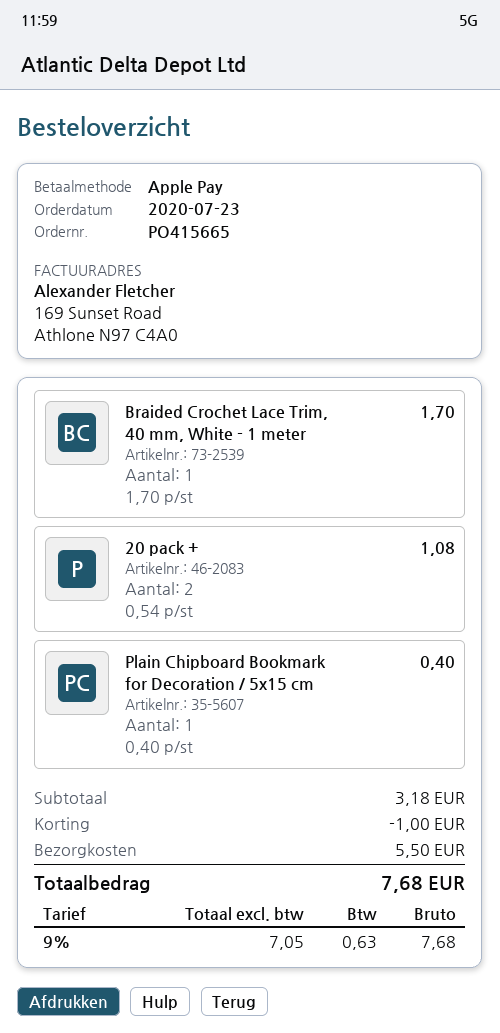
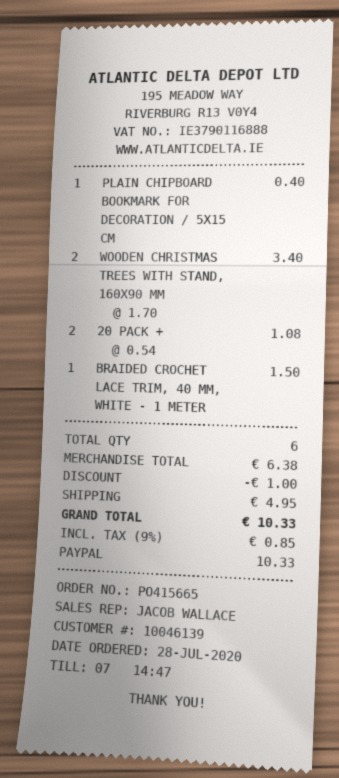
order date: 2020-07-23 -> 2020-07-28
payment method: Apple Pay -> PayPal
Braided Crochet Lace Trim, 40 mm, White - 1 meter: 1 x 1.70 = 1.70 -> 1 x 1.50 = 1.50
WOODEN CHRISTMAS TREES WITH STAND, 160X90 MM: none -> 2 x 1.70 = 3.40
subtotal: 3.18 -> 6.38
shipping: 5.50 -> 4.95
tax: 9% = 0.63 -> 9% = 0.85
total: 7.68 -> 10.33

